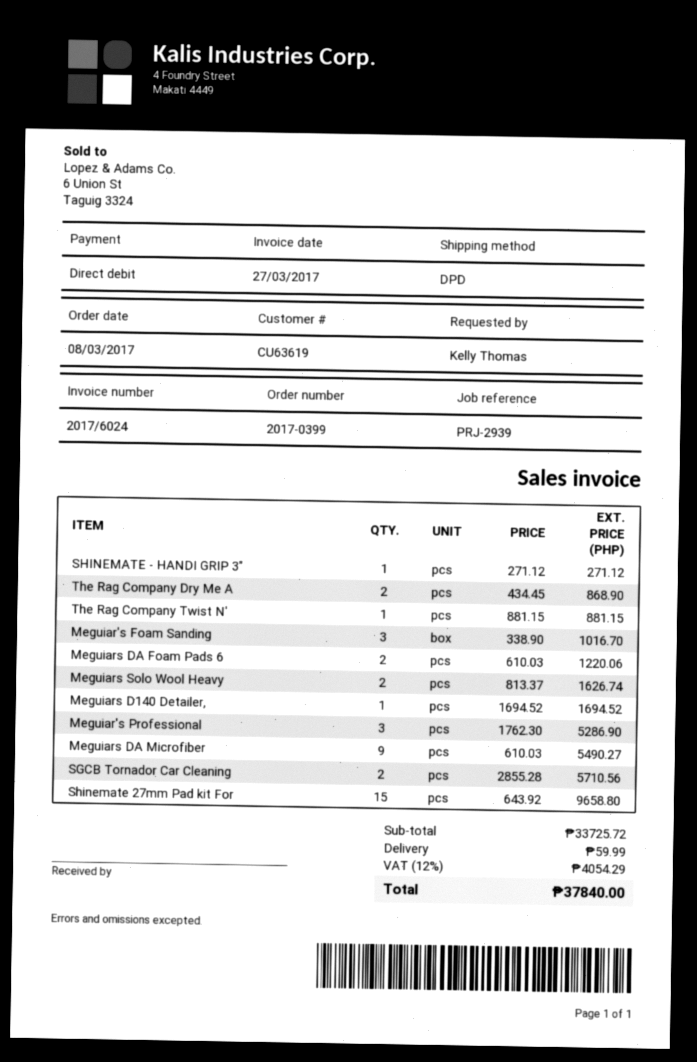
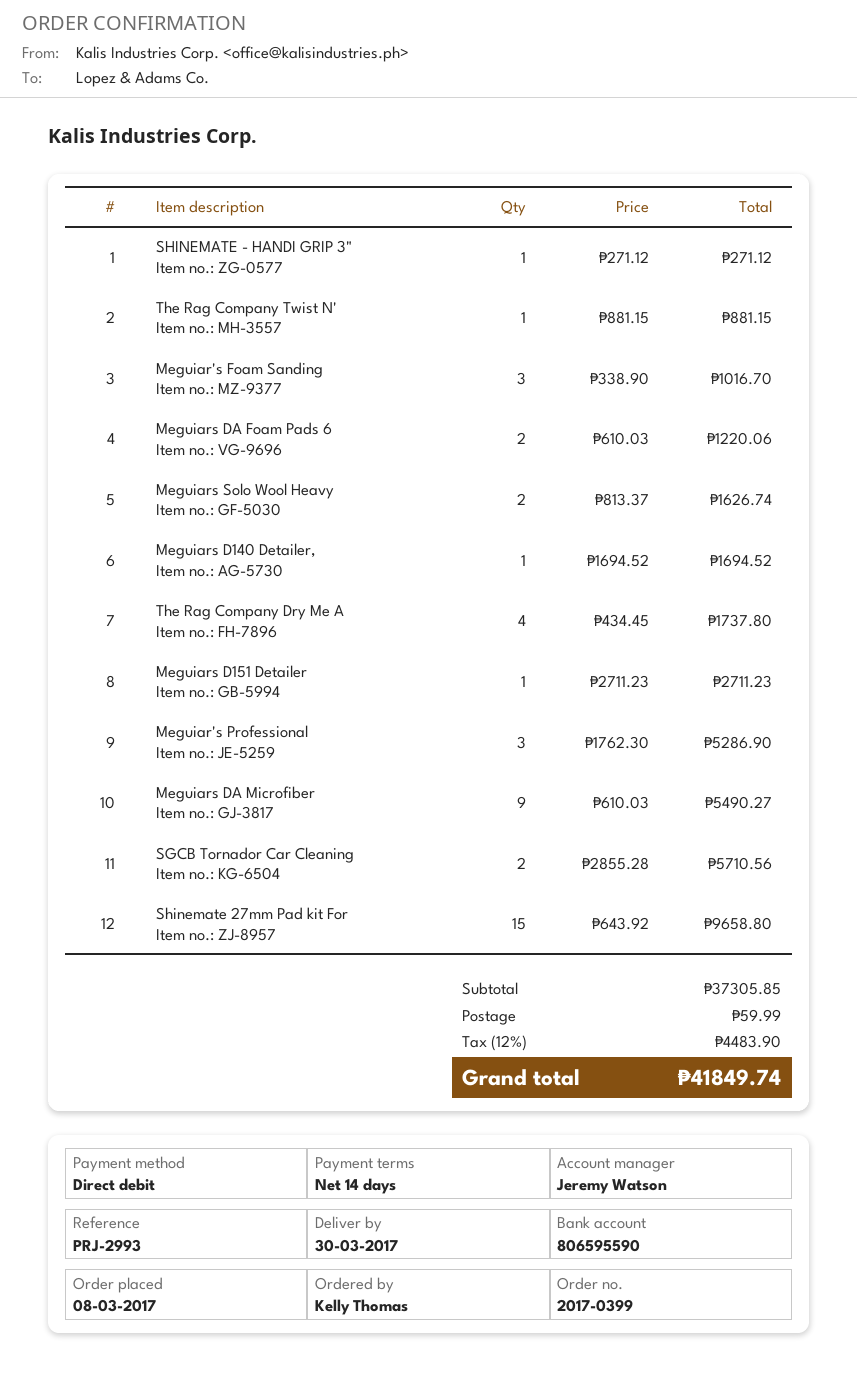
reference: PRJ-2939 -> PRJ-2993
The Rag Company Dry Me A: 2 x 434.45 = 868.90 -> 4 x 434.45 = 1737.80
Meguiars D151 Detailer: none -> 1 x 2711.23 = 2711.23
subtotal: 33725.72 -> 37305.85
tax: 12% = 4054.29 -> 12% = 4483.90
total: 37840.00 -> 41849.74

